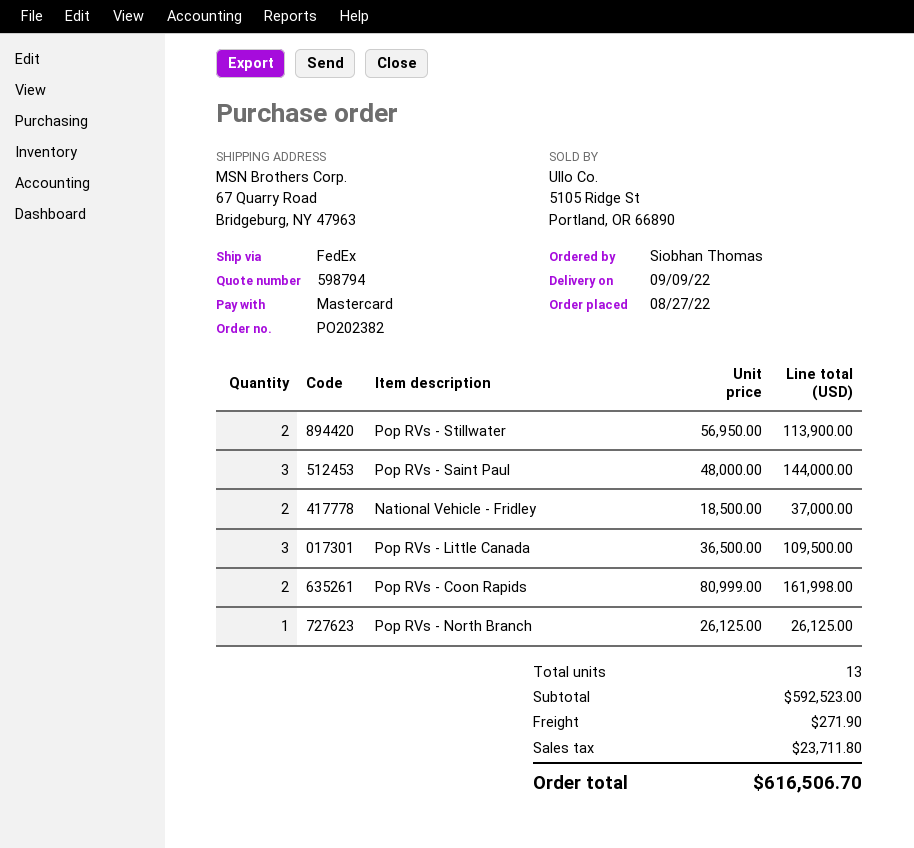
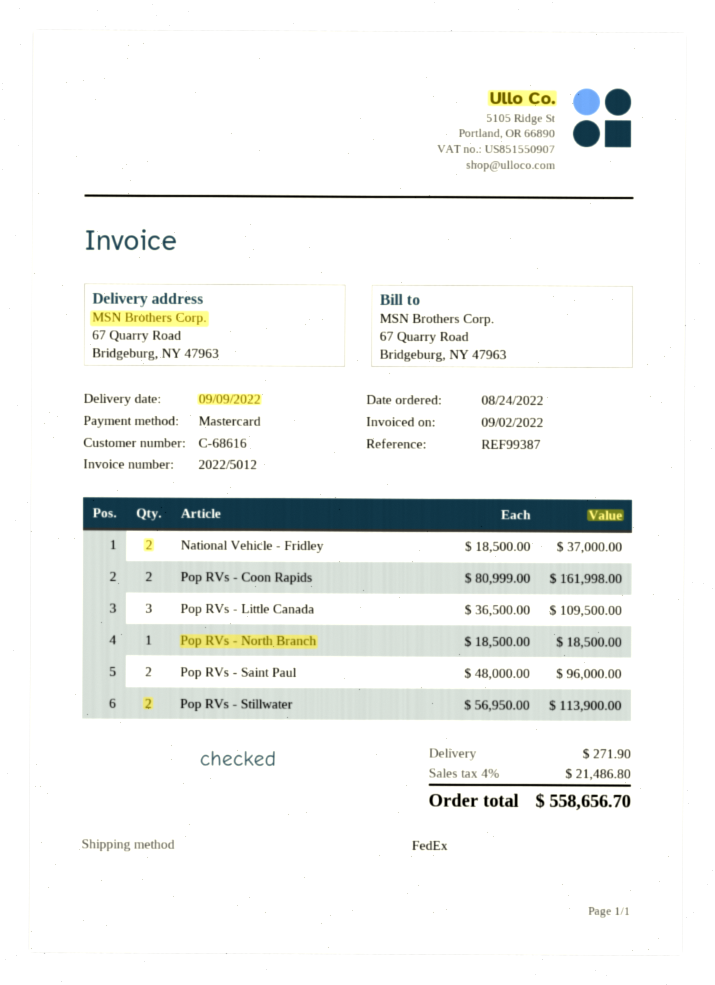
order date: 2022-08-27 -> 2022-08-24
Pop RVs - Saint Paul: 3 x 48000.00 = 144000.00 -> 2 x 48000.00 = 96000.00
Pop RVs - North Branch: 1 x 26125.00 = 26125.00 -> 1 x 18500.00 = 18500.00
tax: 23711.80 -> 21486.80
total: 616506.70 -> 558656.70

